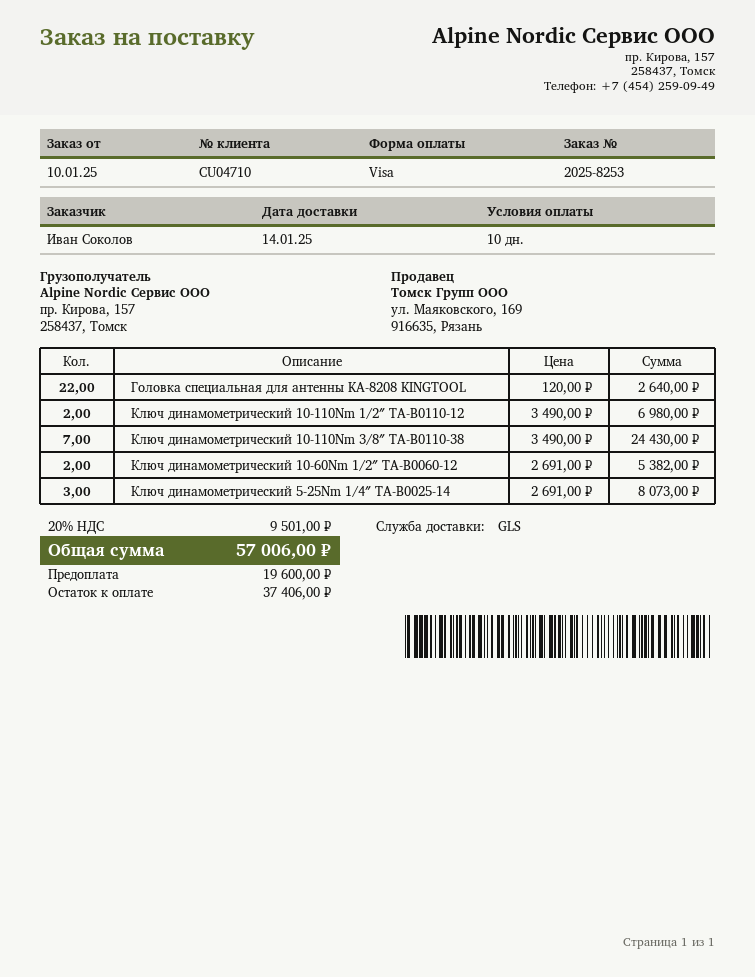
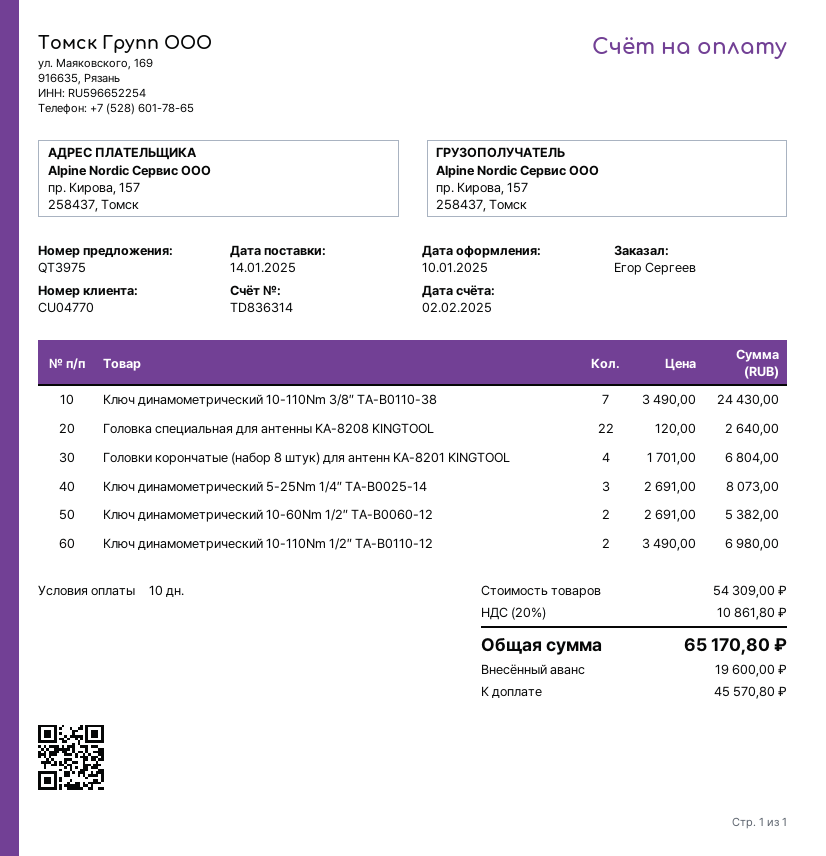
customer number: CU04710 -> CU04770
ordered by: Иван Соколов -> Егор Сергеев
Головки корончатые (набор 8 штук) для антенн KA-8201 KINGTOOL: none -> 4 x 1701.00 = 6804.00
tax: 20% = 9501.00 -> 20% = 10861.80
total: 57006.00 -> 65170.80
balance: 37406.00 -> 45570.80

